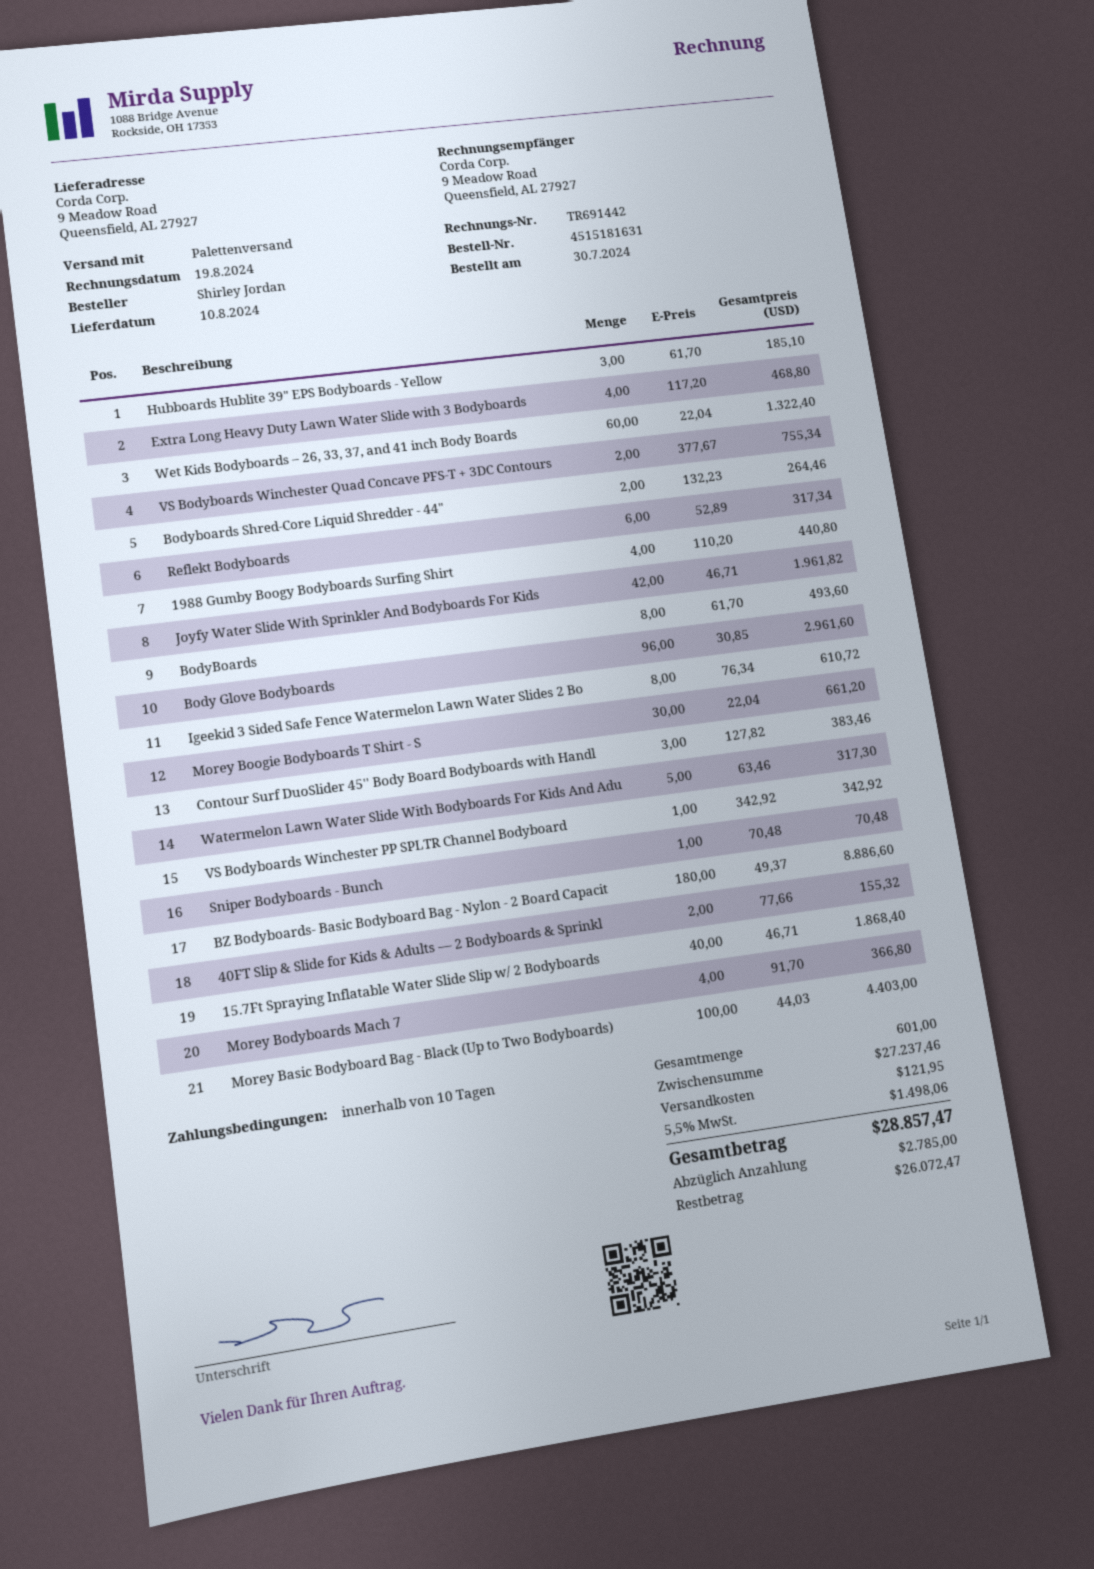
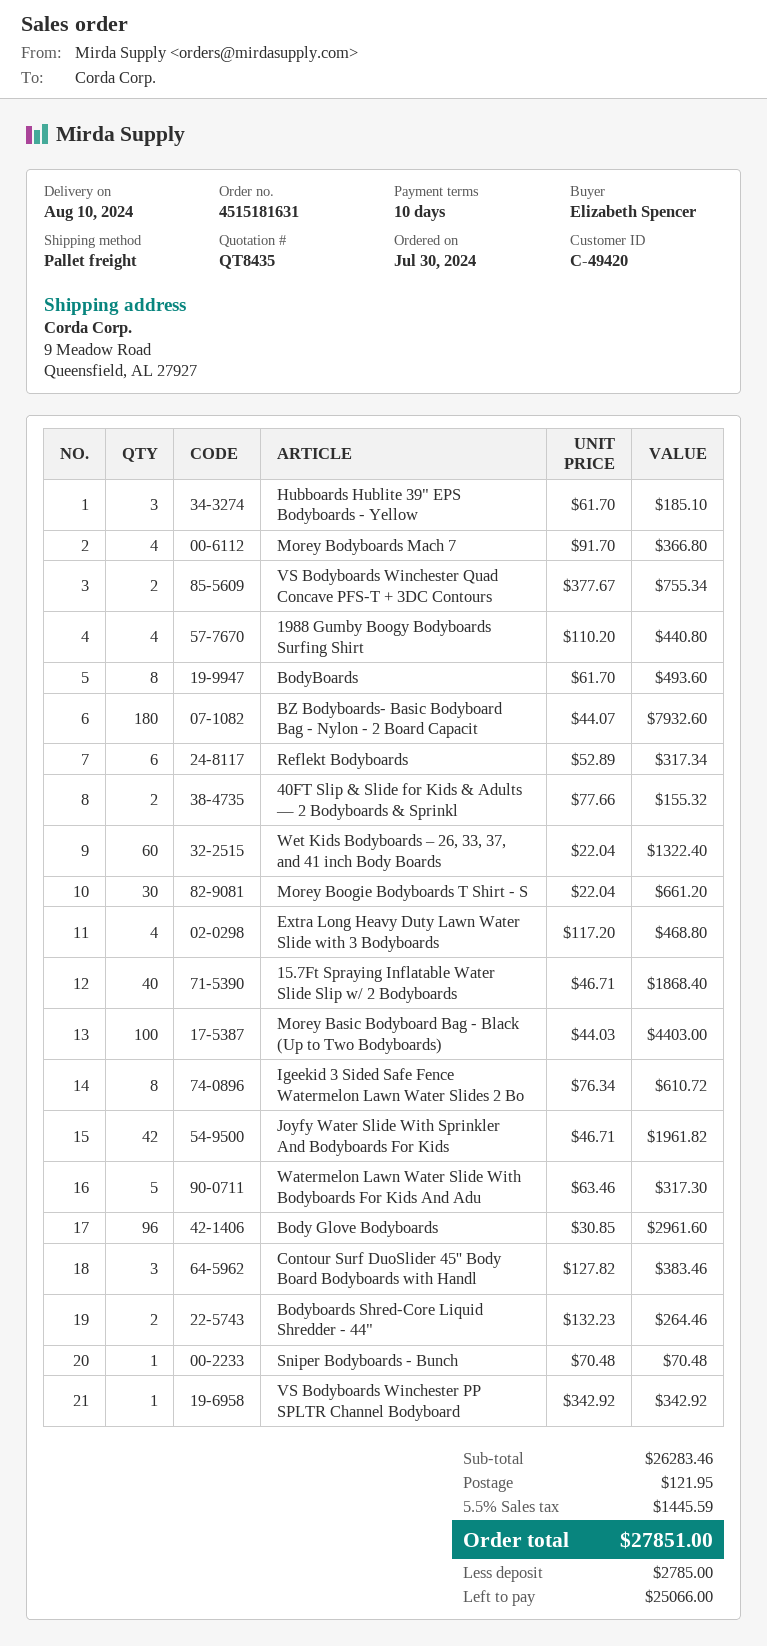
ordered by: Shirley Jordan -> Elizabeth Spencer
BZ Bodyboards- Basic Bodyboard Bag - Nylon - 2 Board Capacit: 180 x 49.37 = 8886.60 -> 180 x 44.07 = 7932.60
subtotal: 27237.46 -> 26283.46
tax: 5.5% = 1498.06 -> 5.5% = 1445.59
total: 28857.47 -> 27851.00
balance: 26072.47 -> 25066.00

